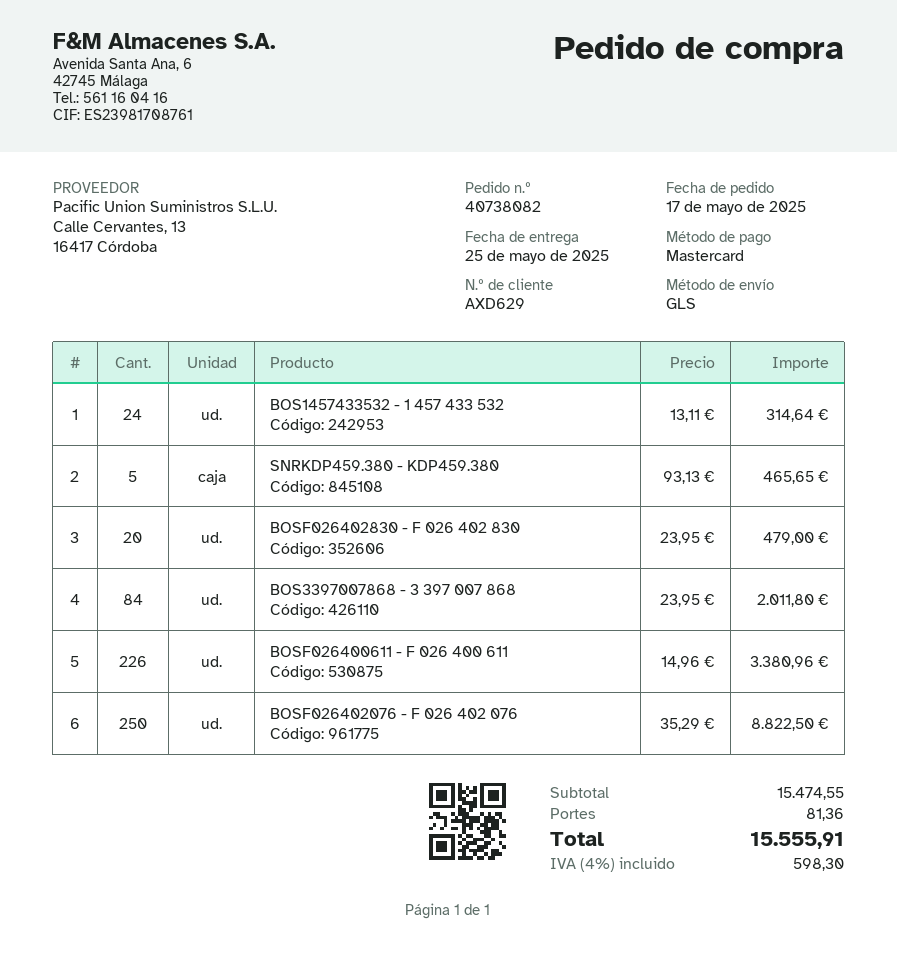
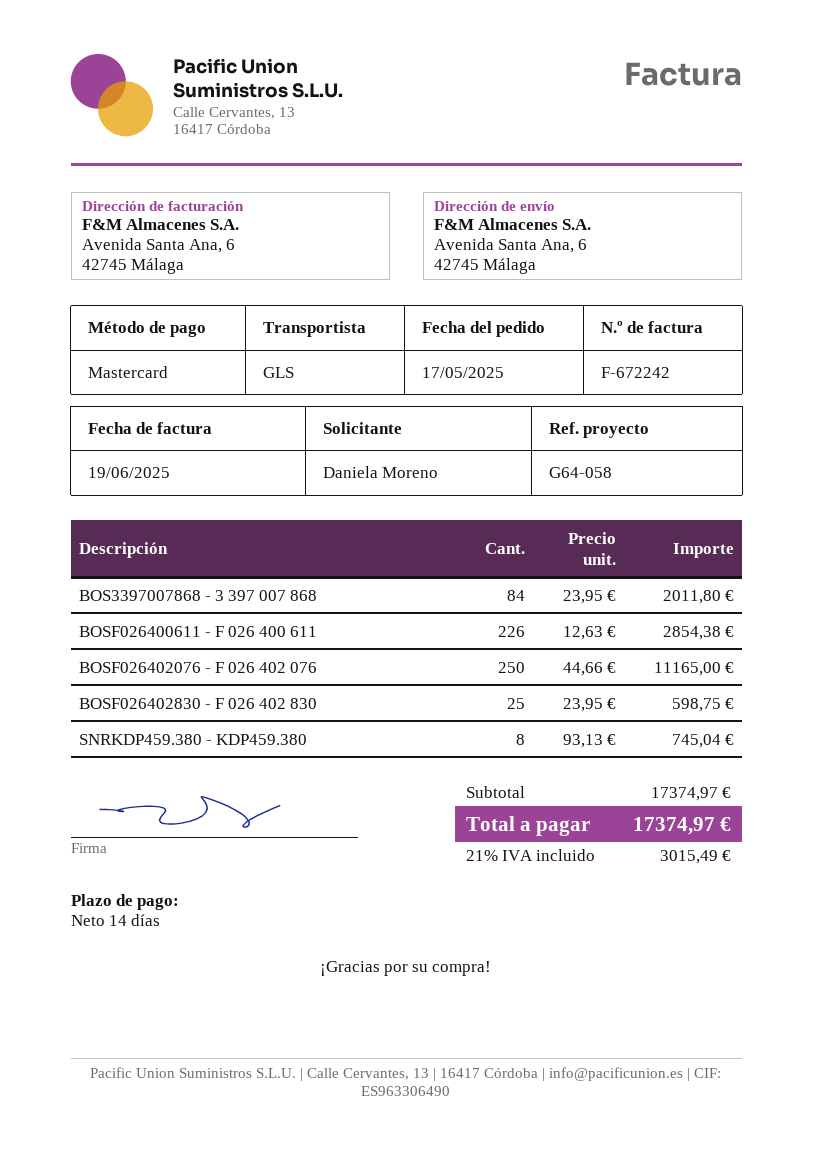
BOS1457433532 - 1 457 433 532: 24 x 13.11 = 314.64 -> none
SNRKDP459.380 - KDP459.380: 5 x 93.13 = 465.65 -> 8 x 93.13 = 745.04
BOSF026402830 - F 026 402 830: 20 x 23.95 = 479.00 -> 25 x 23.95 = 598.75
BOSF026400611 - F 026 400 611: 226 x 14.96 = 3380.96 -> 226 x 12.63 = 2854.38
BOSF026402076 - F 026 402 076: 250 x 35.29 = 8822.50 -> 250 x 44.66 = 11165.00
subtotal: 15474.55 -> 17374.97
shipping: 81.36 -> none
tax: 4% = 598.30 -> 21% = 3015.49
total: 15555.91 -> 17374.97

